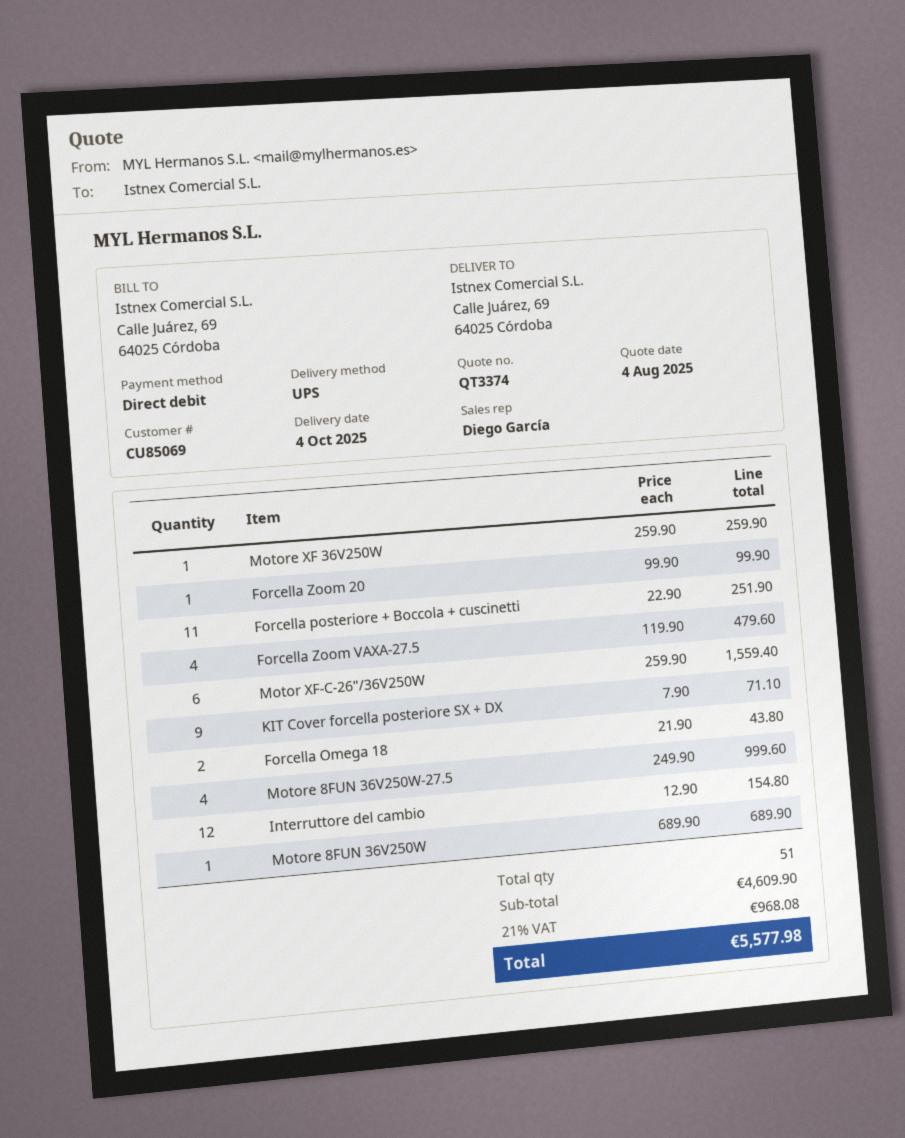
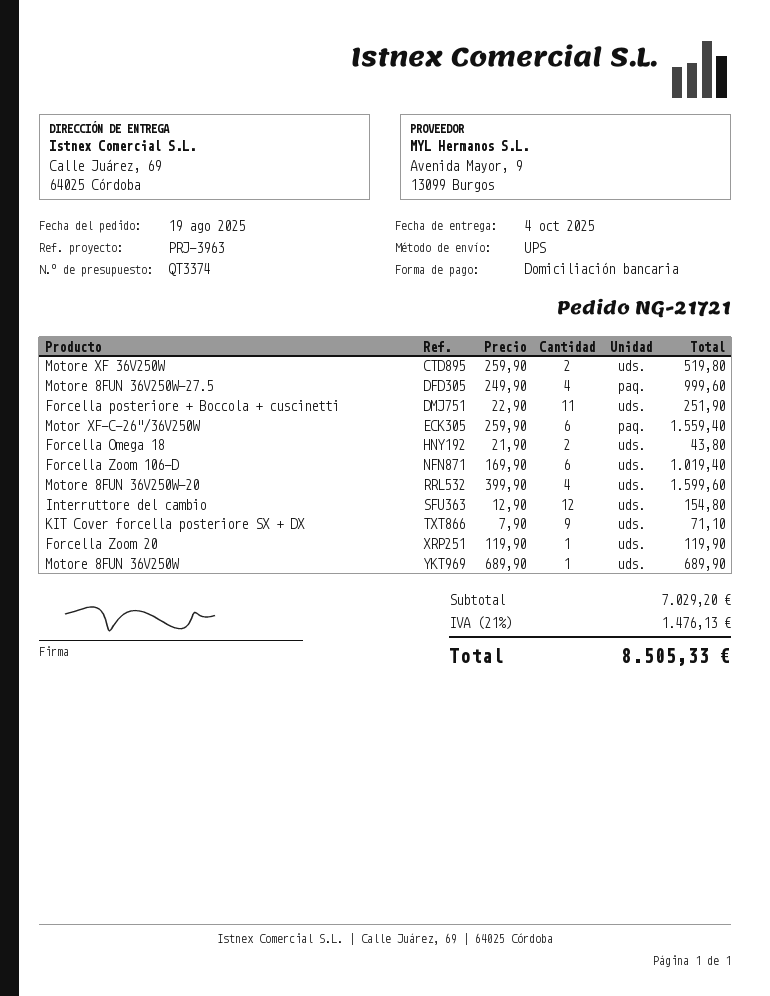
Motore XF 36V250W: 1 x 259.90 = 259.90 -> 2 x 259.90 = 519.80
Forcella Zoom 20: 1 x 99.90 = 99.90 -> 1 x 119.90 = 119.90
Forcella Zoom VAXA-27.5: 4 x 119.90 = 479.60 -> none
Forcella Zoom 106-D: none -> 6 x 169.90 = 1019.40
Motore 8FUN 36V250W-20: none -> 4 x 399.90 = 1599.60
subtotal: 4609.90 -> 7029.20
tax: 21% = 968.08 -> 21% = 1476.13
total: 5577.98 -> 8505.33

